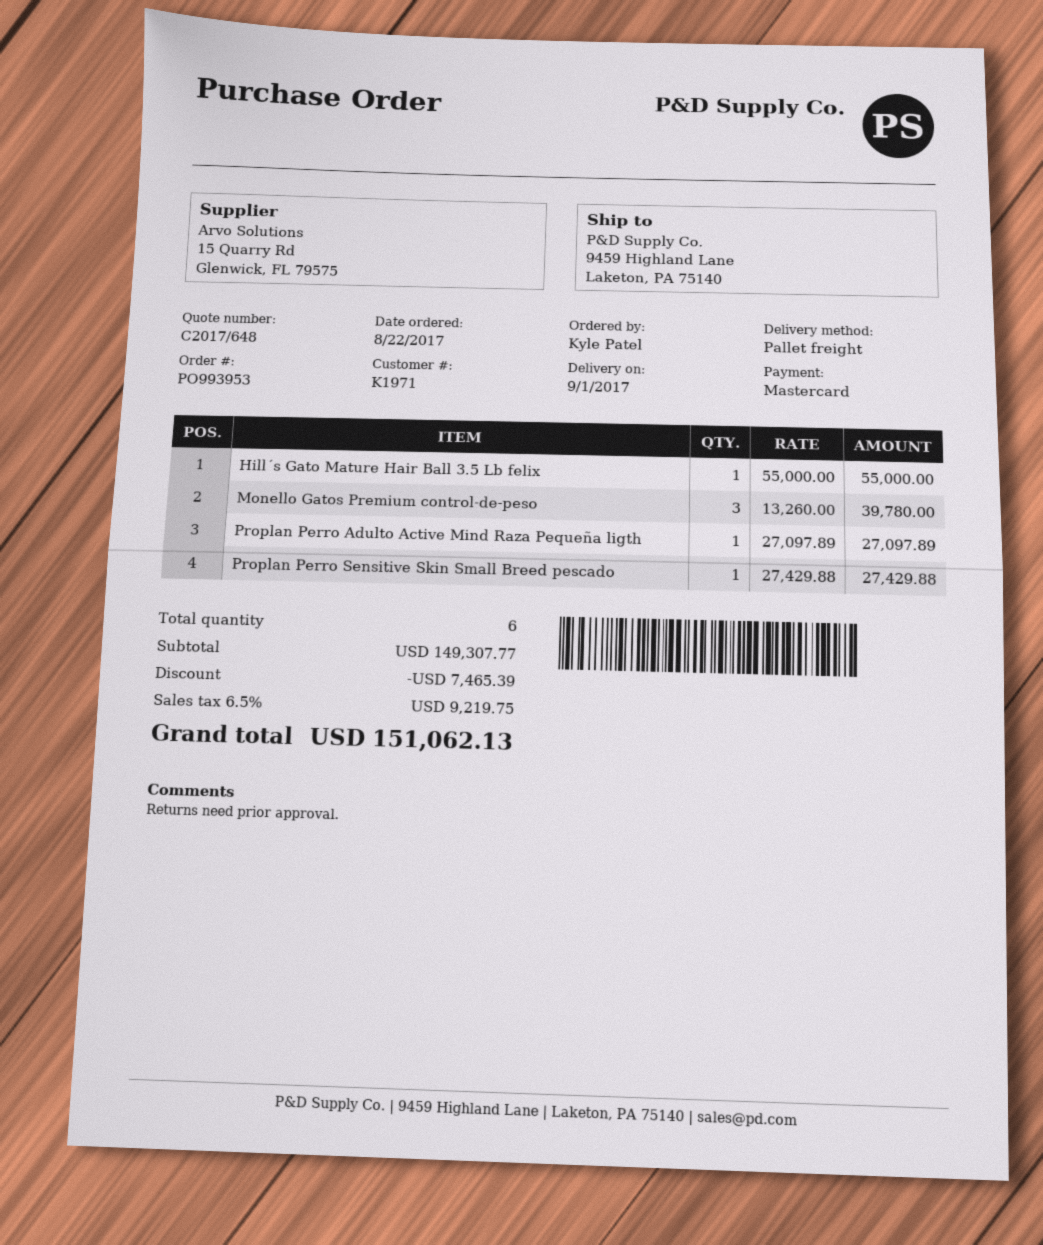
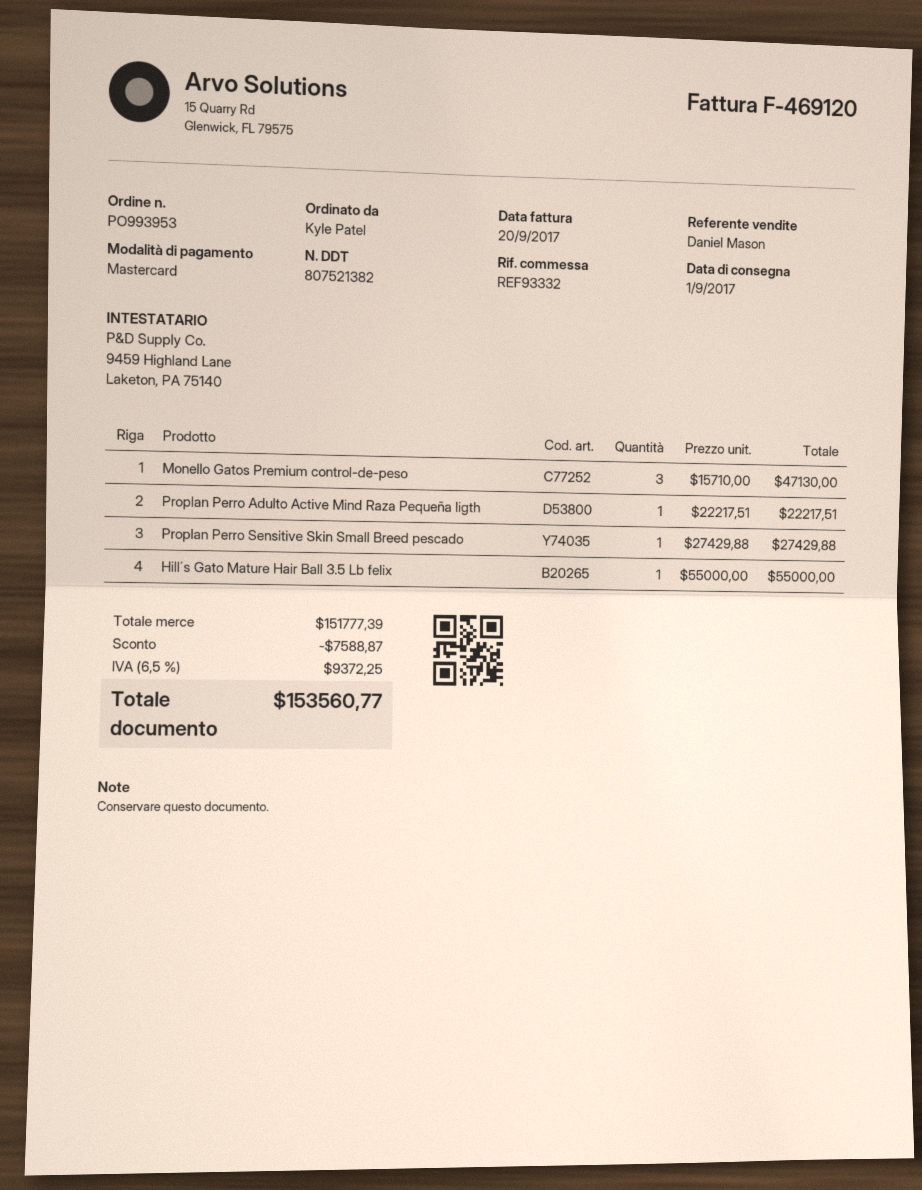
Monello Gatos Premium control-de-peso: 3 x 13260.00 = 39780.00 -> 3 x 15710.00 = 47130.00
Proplan Perro Adulto Active Mind Raza Pequeña ligth: 1 x 27097.89 = 27097.89 -> 1 x 22217.51 = 22217.51
subtotal: 149307.77 -> 151777.39
discount: 7465.39 -> 7588.87
tax: 6.5% = 9219.75 -> 6.5% = 9372.25
total: 151062.13 -> 153560.77

